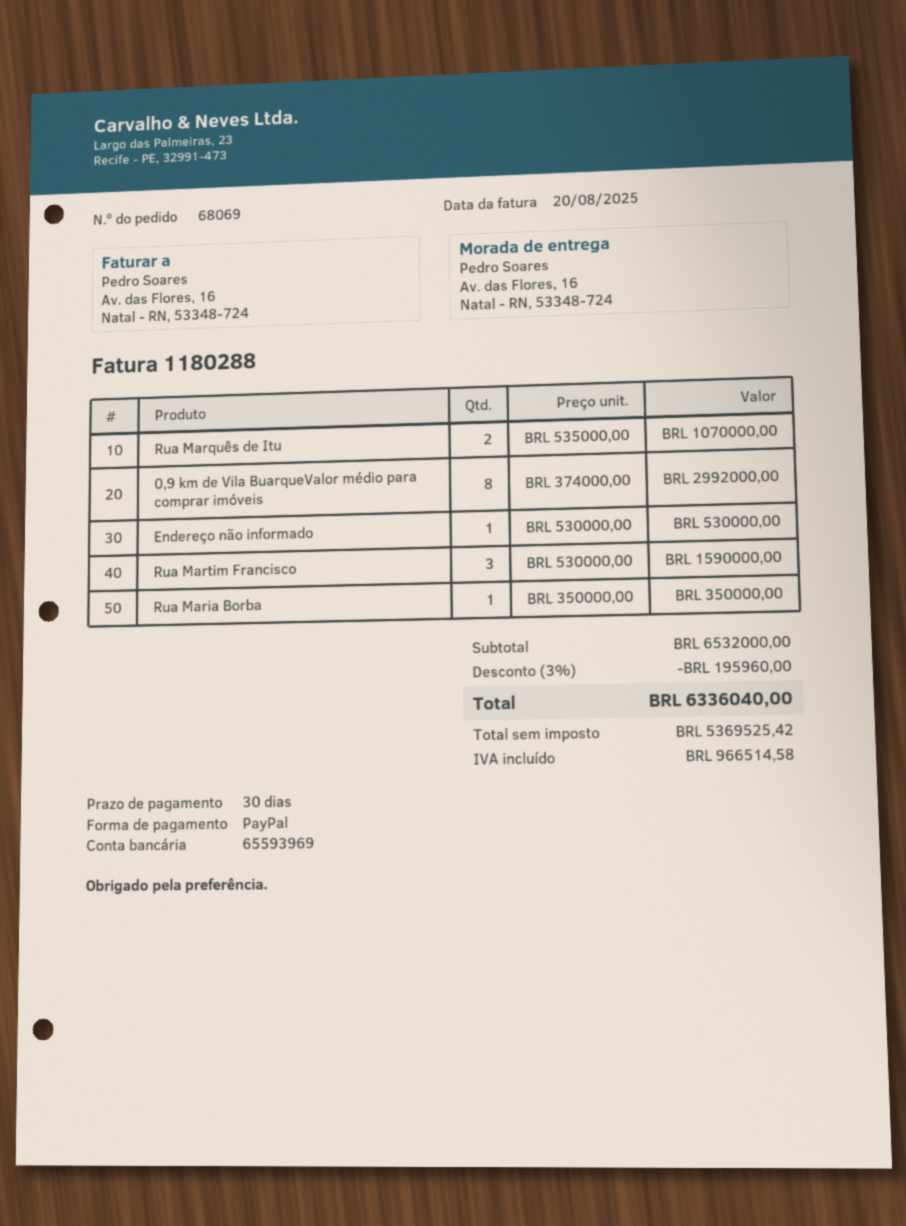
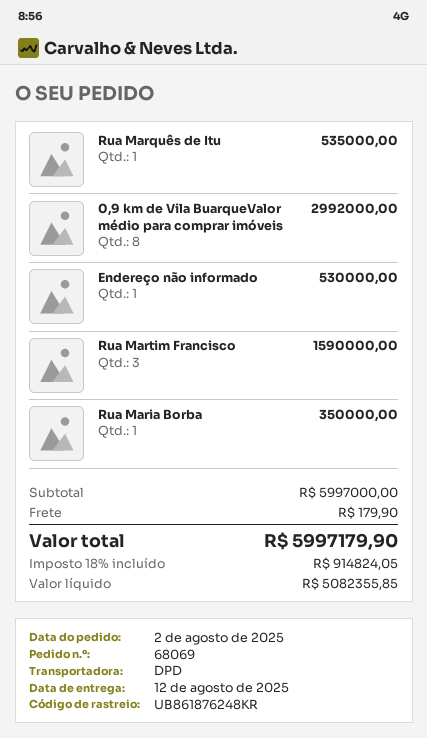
Rua Marquês de Itu: 2 for 1070000.00 -> 1 for 535000.00
subtotal: 6532000.00 -> 5997000.00
discount: 3% = 195960.00 -> none
shipping: none -> 179.90
net: 5369525.42 -> 5082355.85
tax: 966514.58 -> 914824.05
total: 6336040.00 -> 5997179.90

